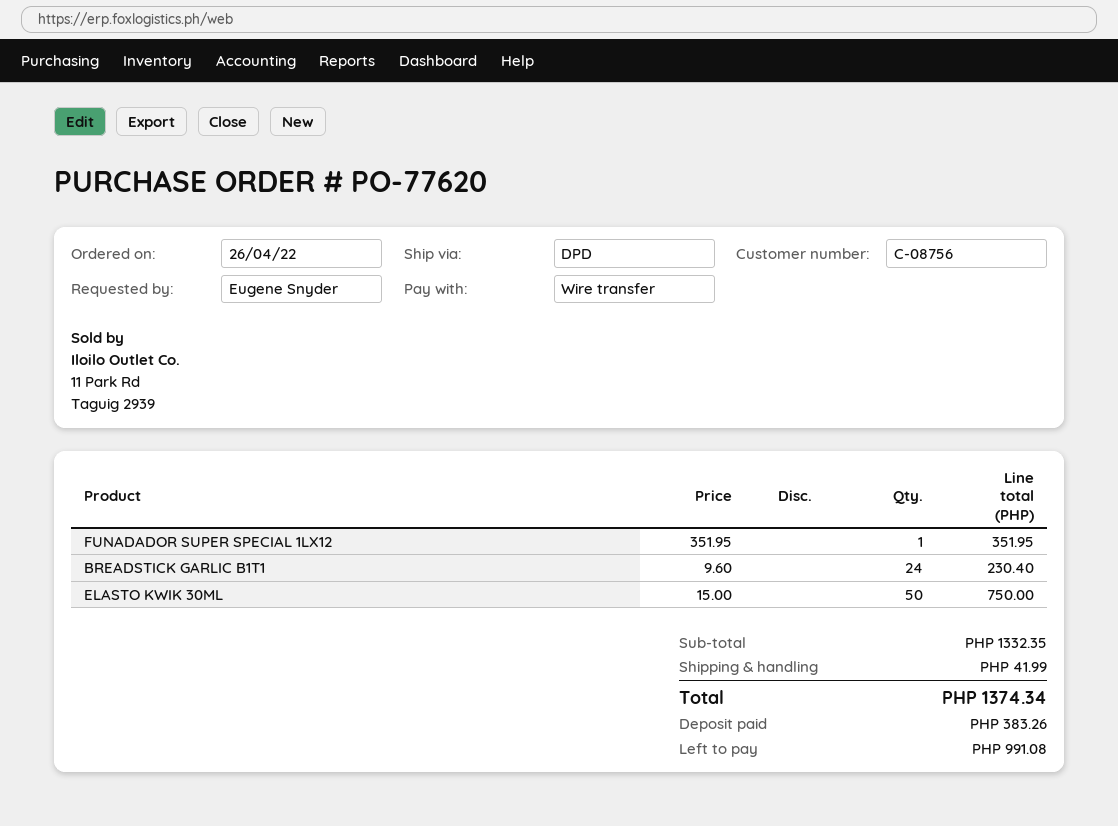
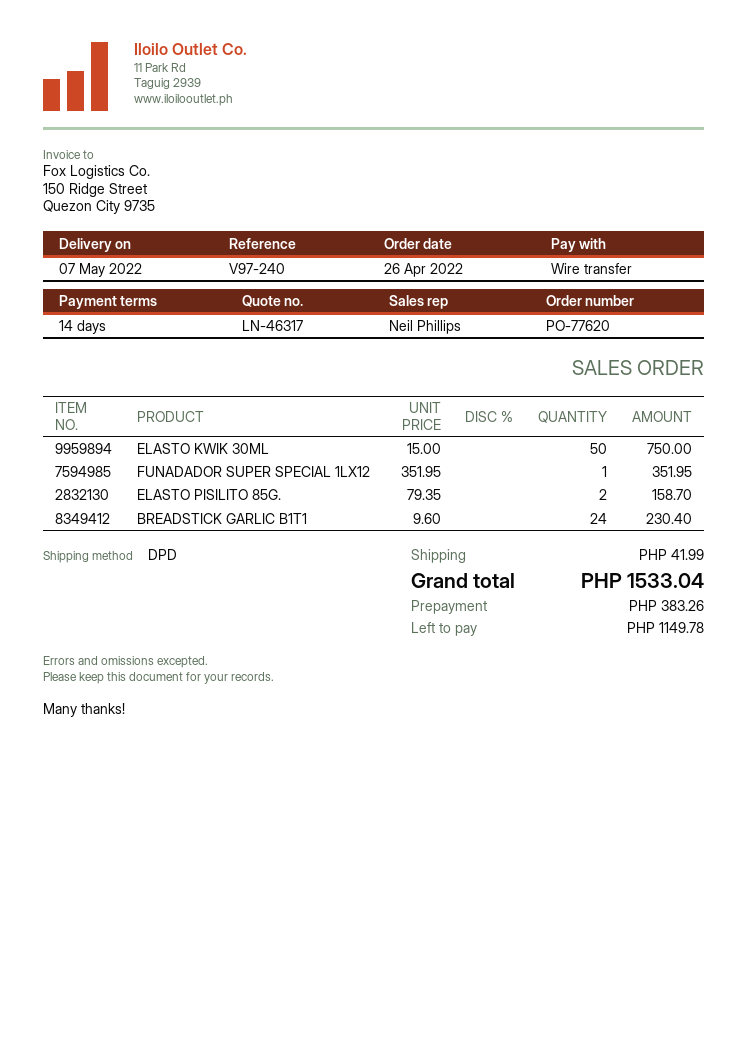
ELASTO PISILITO 85G.: none -> 2 x 79.35 = 158.70
total: 1374.34 -> 1533.04
balance: 991.08 -> 1149.78

